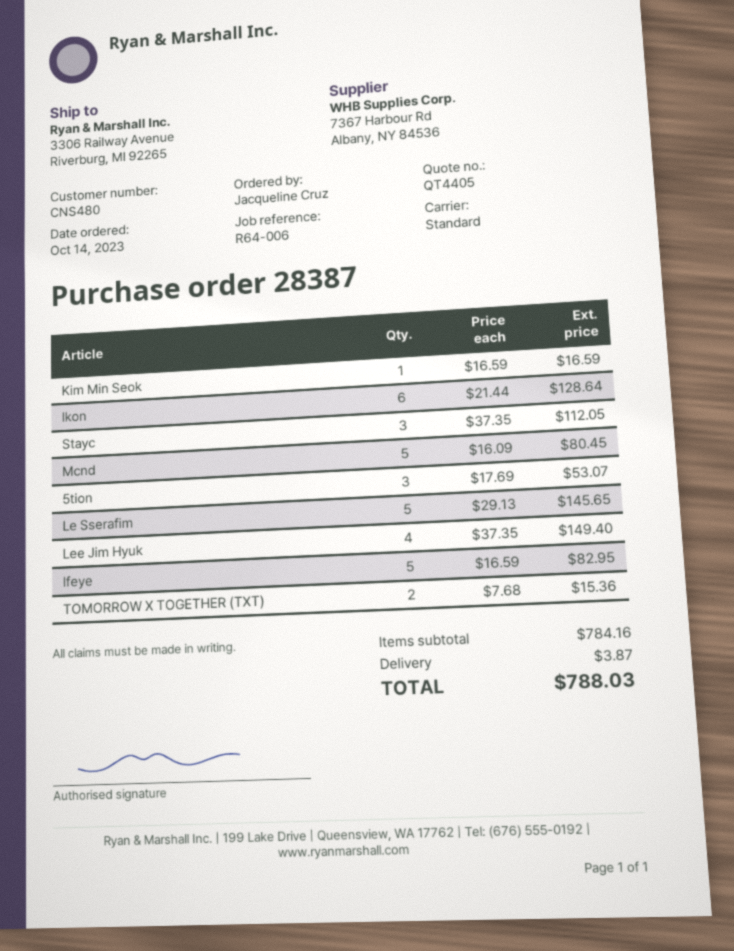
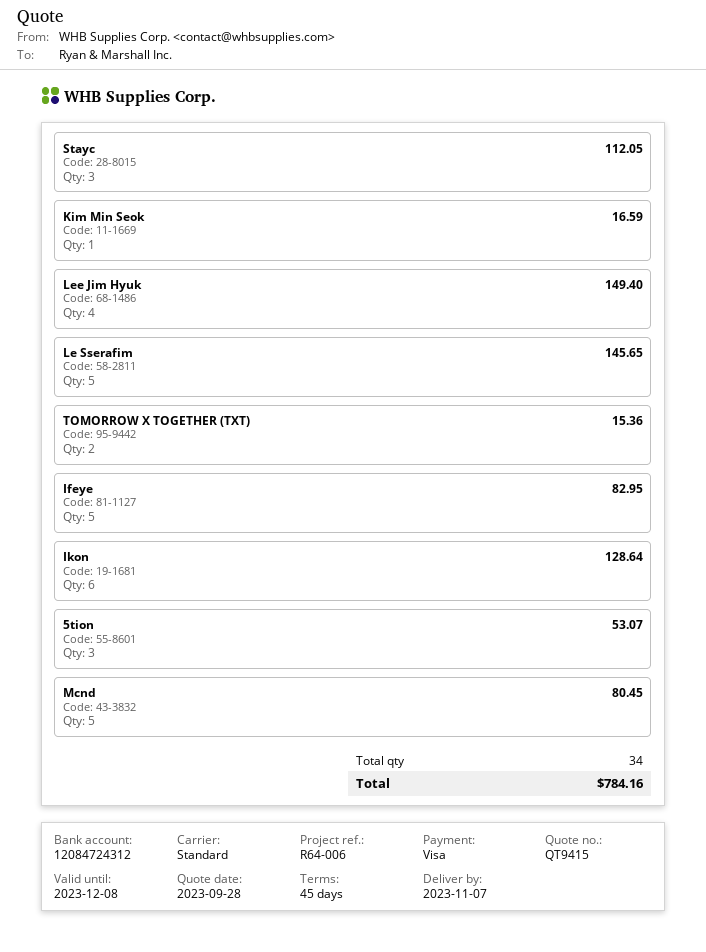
quote number: QT4405 -> QT9415
shipping: 3.87 -> none
total: 788.03 -> 784.16

